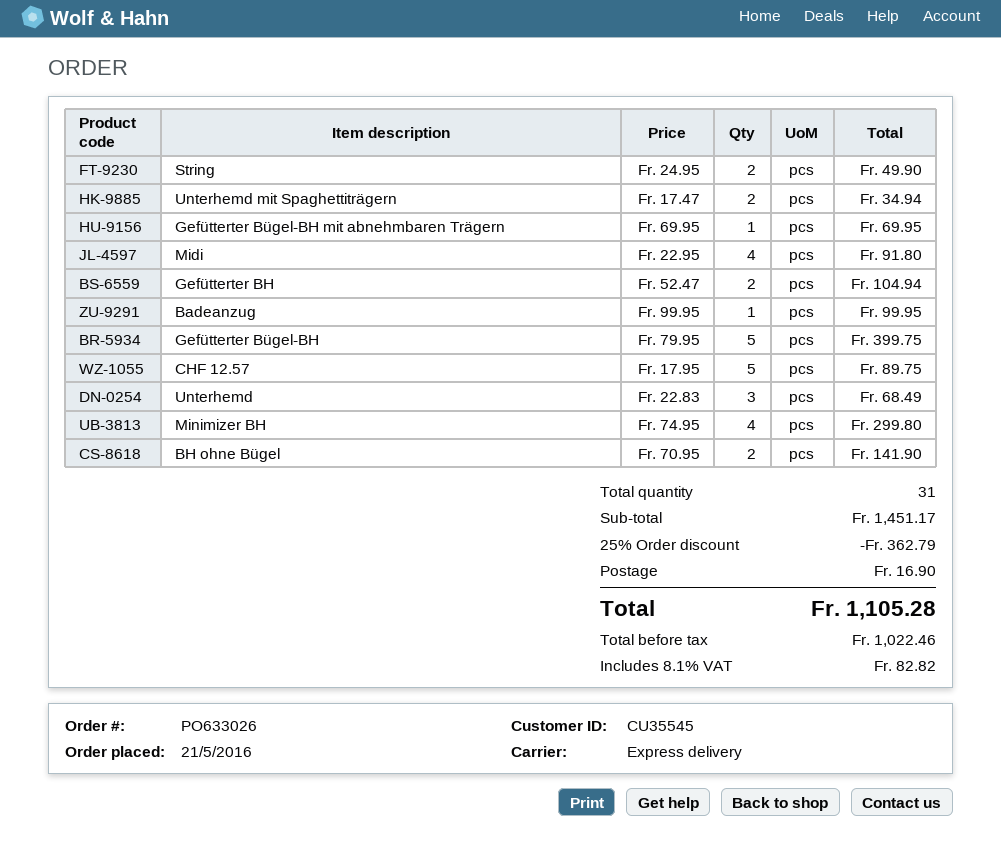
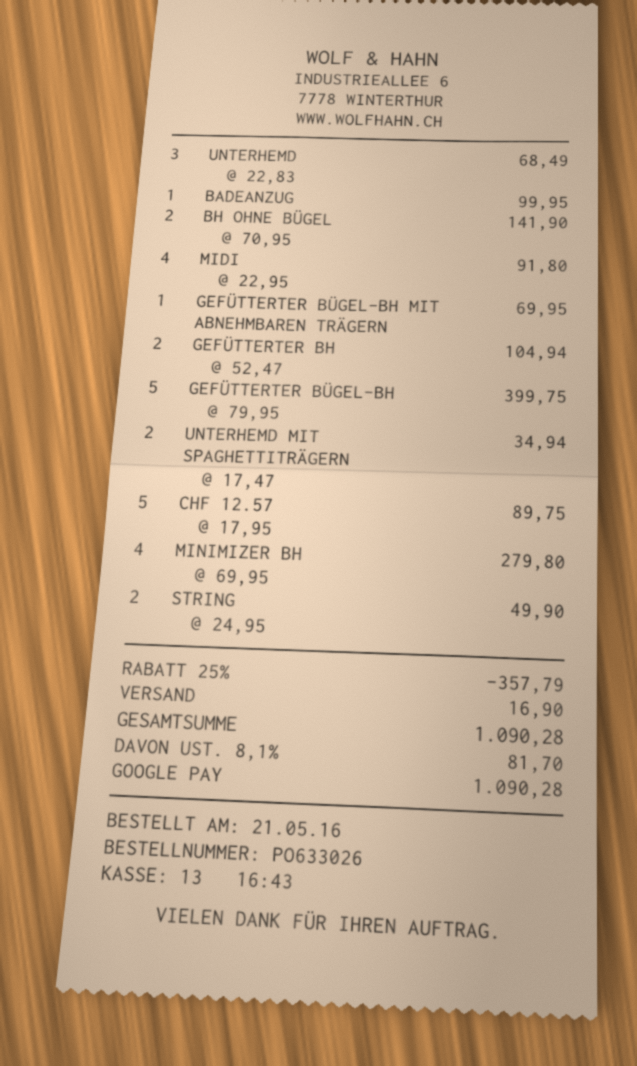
Minimizer BH: 4 x 74.95 = 299.80 -> 4 x 69.95 = 279.80
discount: 25% = 362.79 -> 25% = 357.79
tax: 8.1% = 82.82 -> 8.1% = 81.70
total: 1105.28 -> 1090.28

